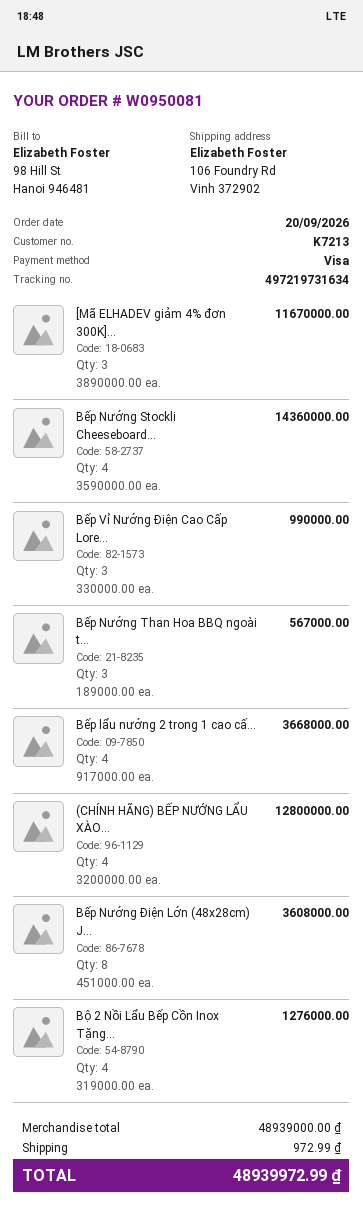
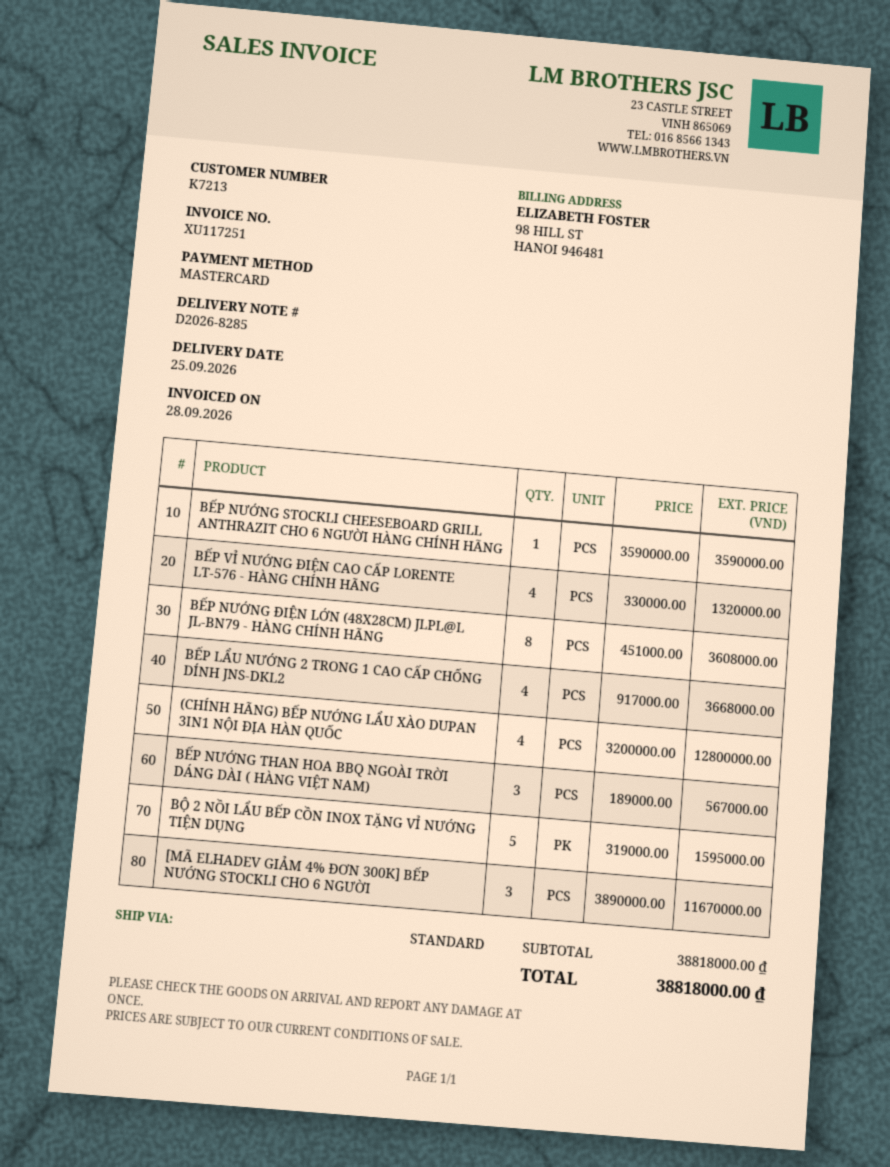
payment method: Visa -> Mastercard
Bếp Nướng Stockli Cheeseboard...: 4 x 3590000.00 = 14360000.00 -> 1 x 3590000.00 = 3590000.00
Bếp Vỉ Nướng Điện Cao Cấp Lore...: 3 x 330000.00 = 990000.00 -> 4 x 330000.00 = 1320000.00
Bộ 2 Nồi Lẩu Bếp Cồn Inox Tặng...: 4 x 319000.00 = 1276000.00 -> 5 x 319000.00 = 1595000.00
subtotal: 48939000.00 -> 38818000.00
shipping: 972.99 -> none
total: 48939972.99 -> 38818000.00

